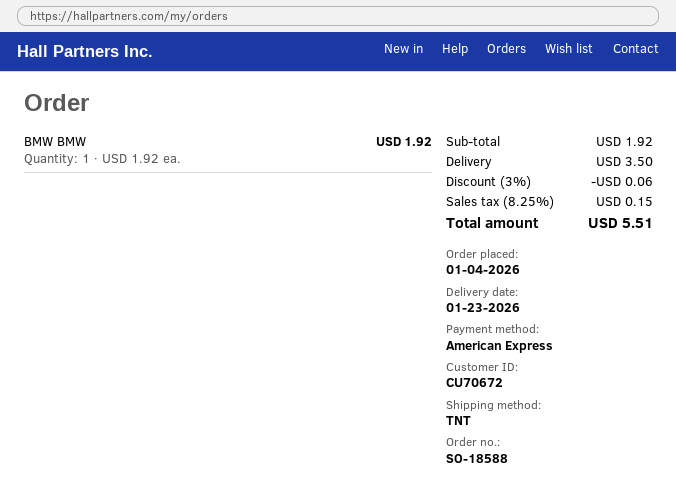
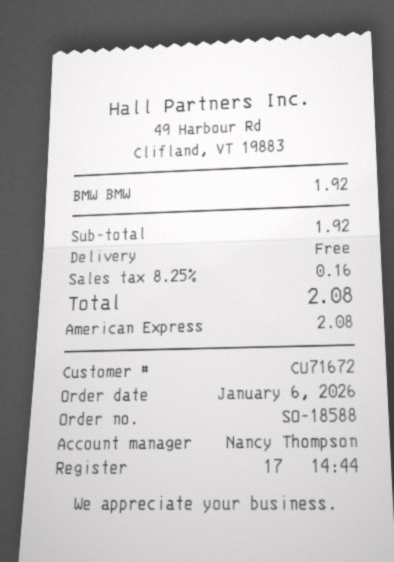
order date: 2026-01-04 -> 2026-01-06
customer number: CU70672 -> CU71672
discount: 3% = 0.06 -> none
shipping: 3.50 -> 0.00
tax: 8.25% = 0.15 -> 8.25% = 0.16
total: 5.51 -> 2.08

